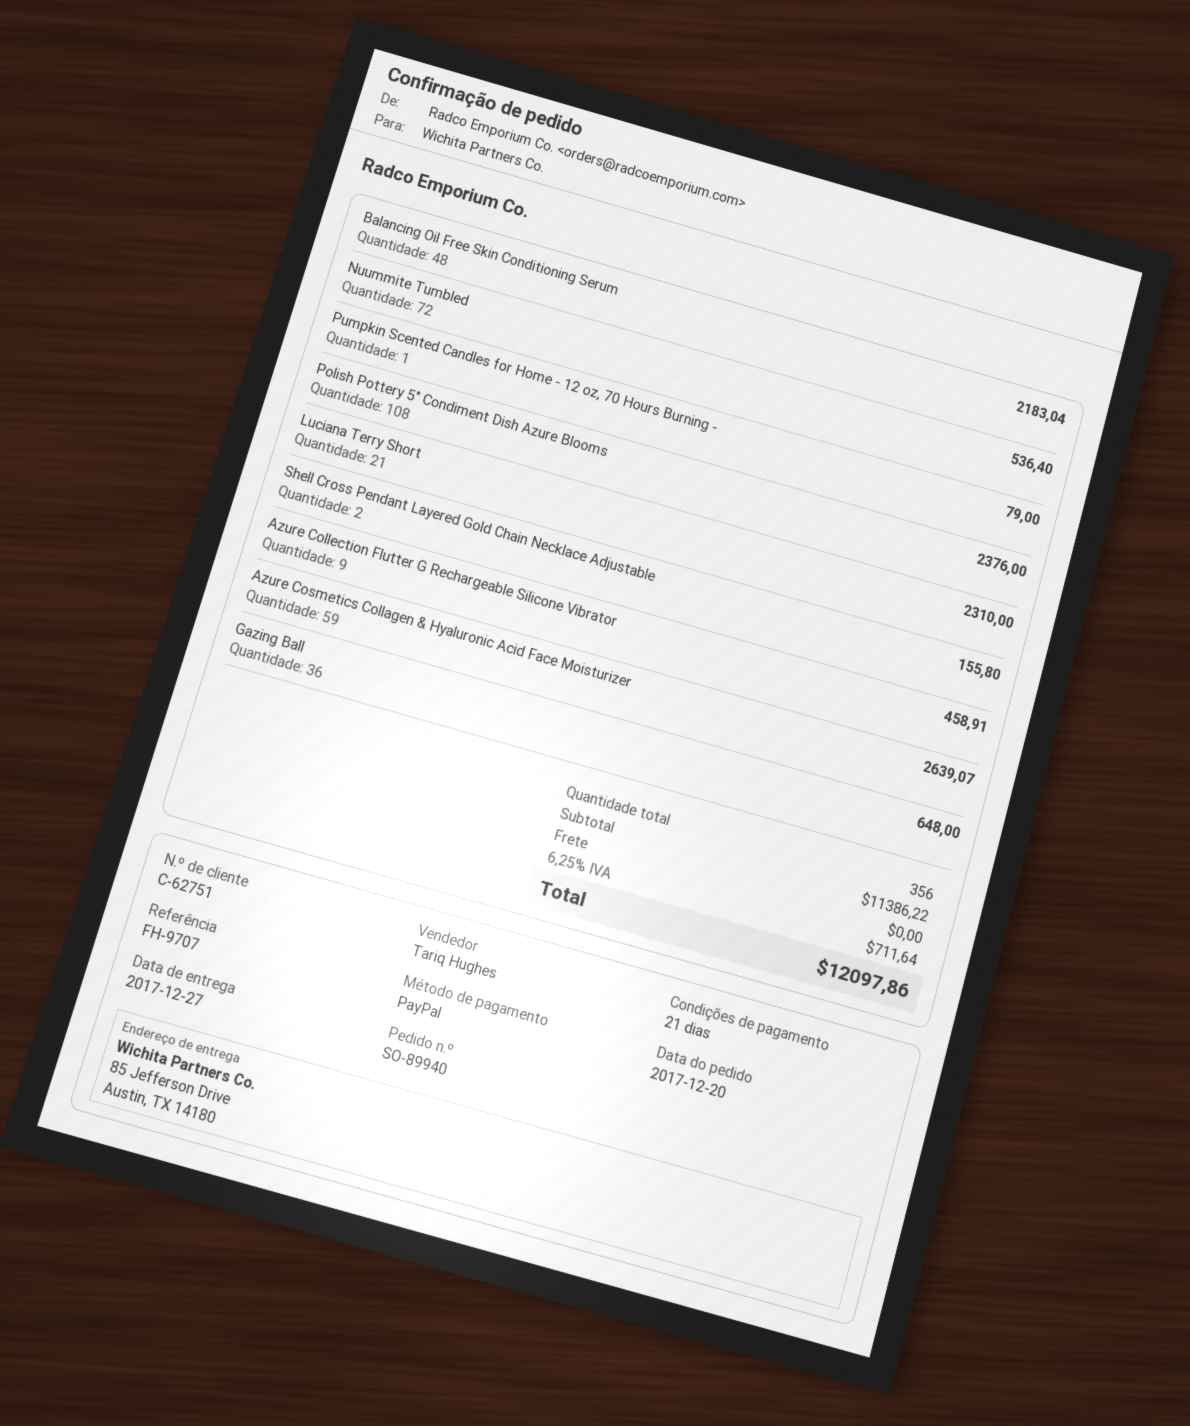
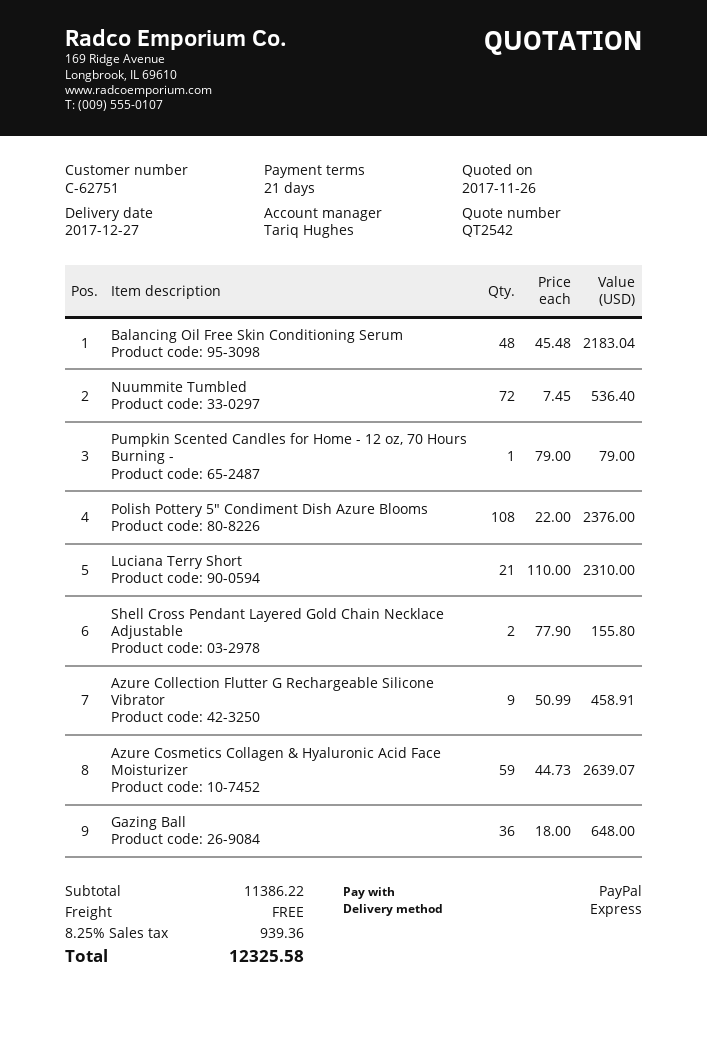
tax: 6.25% = 711.64 -> 8.25% = 939.36
total: 12097.86 -> 12325.58

